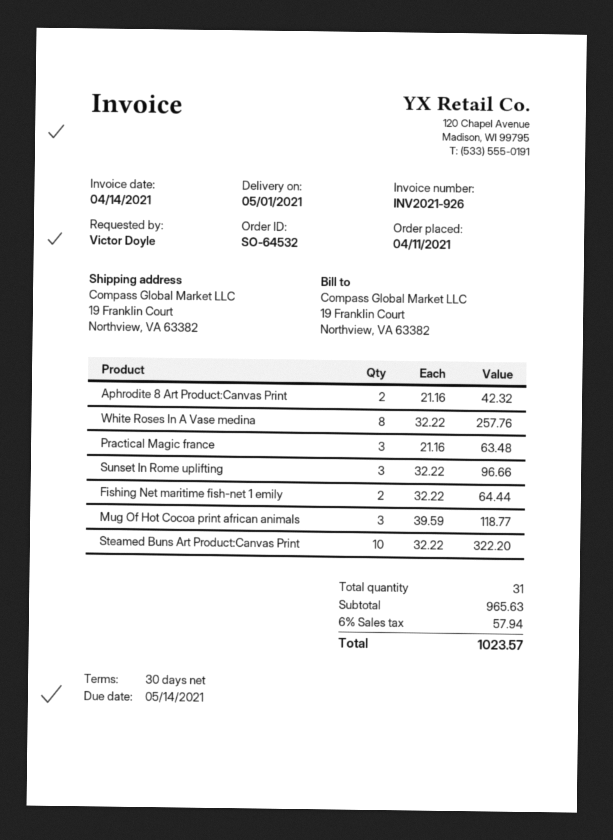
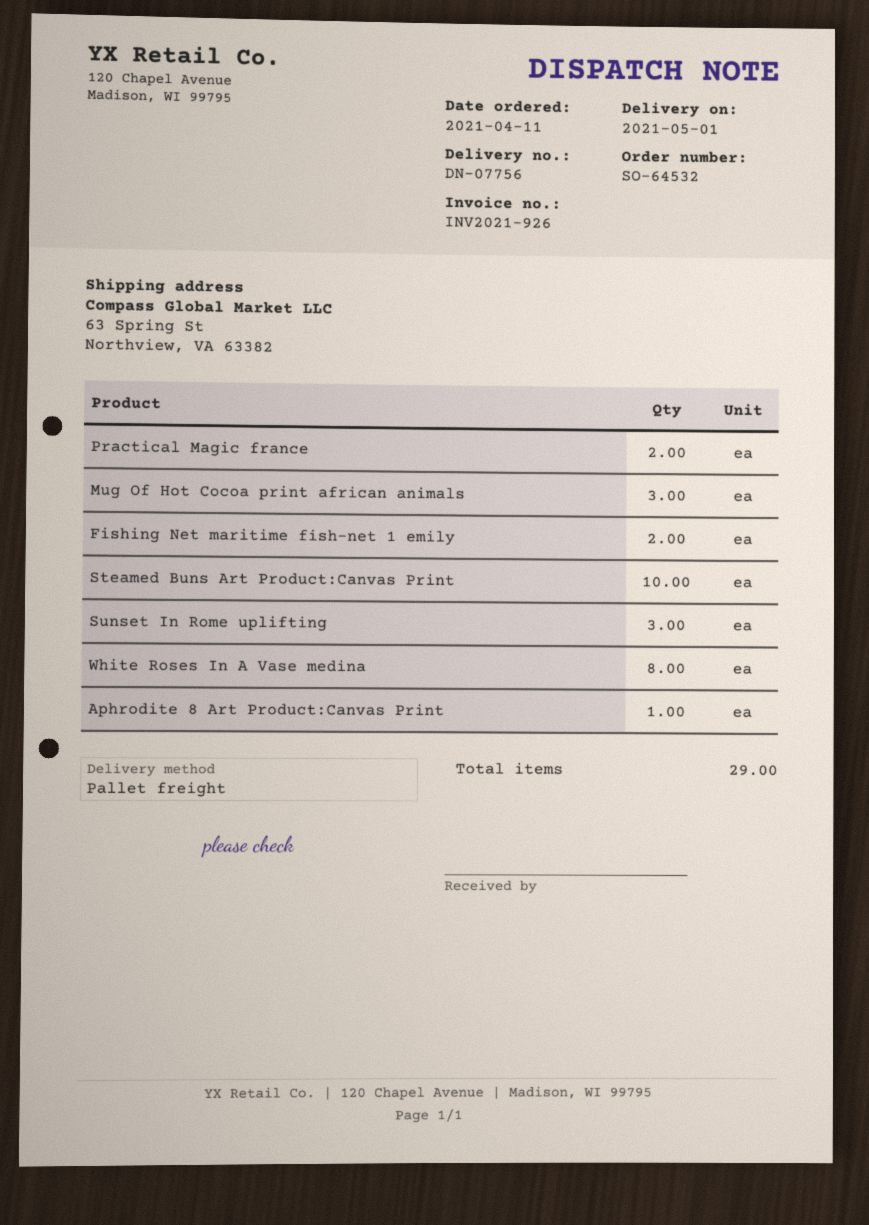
ship to: 19 Franklin Court, Northview, VA 63382 -> 63 Spring St, Northview, VA 63382
Aphrodite 8 Art Product:Canvas Print: 2 -> 1
Practical Magic france: 3 -> 2
total quantity: 31 -> 29

